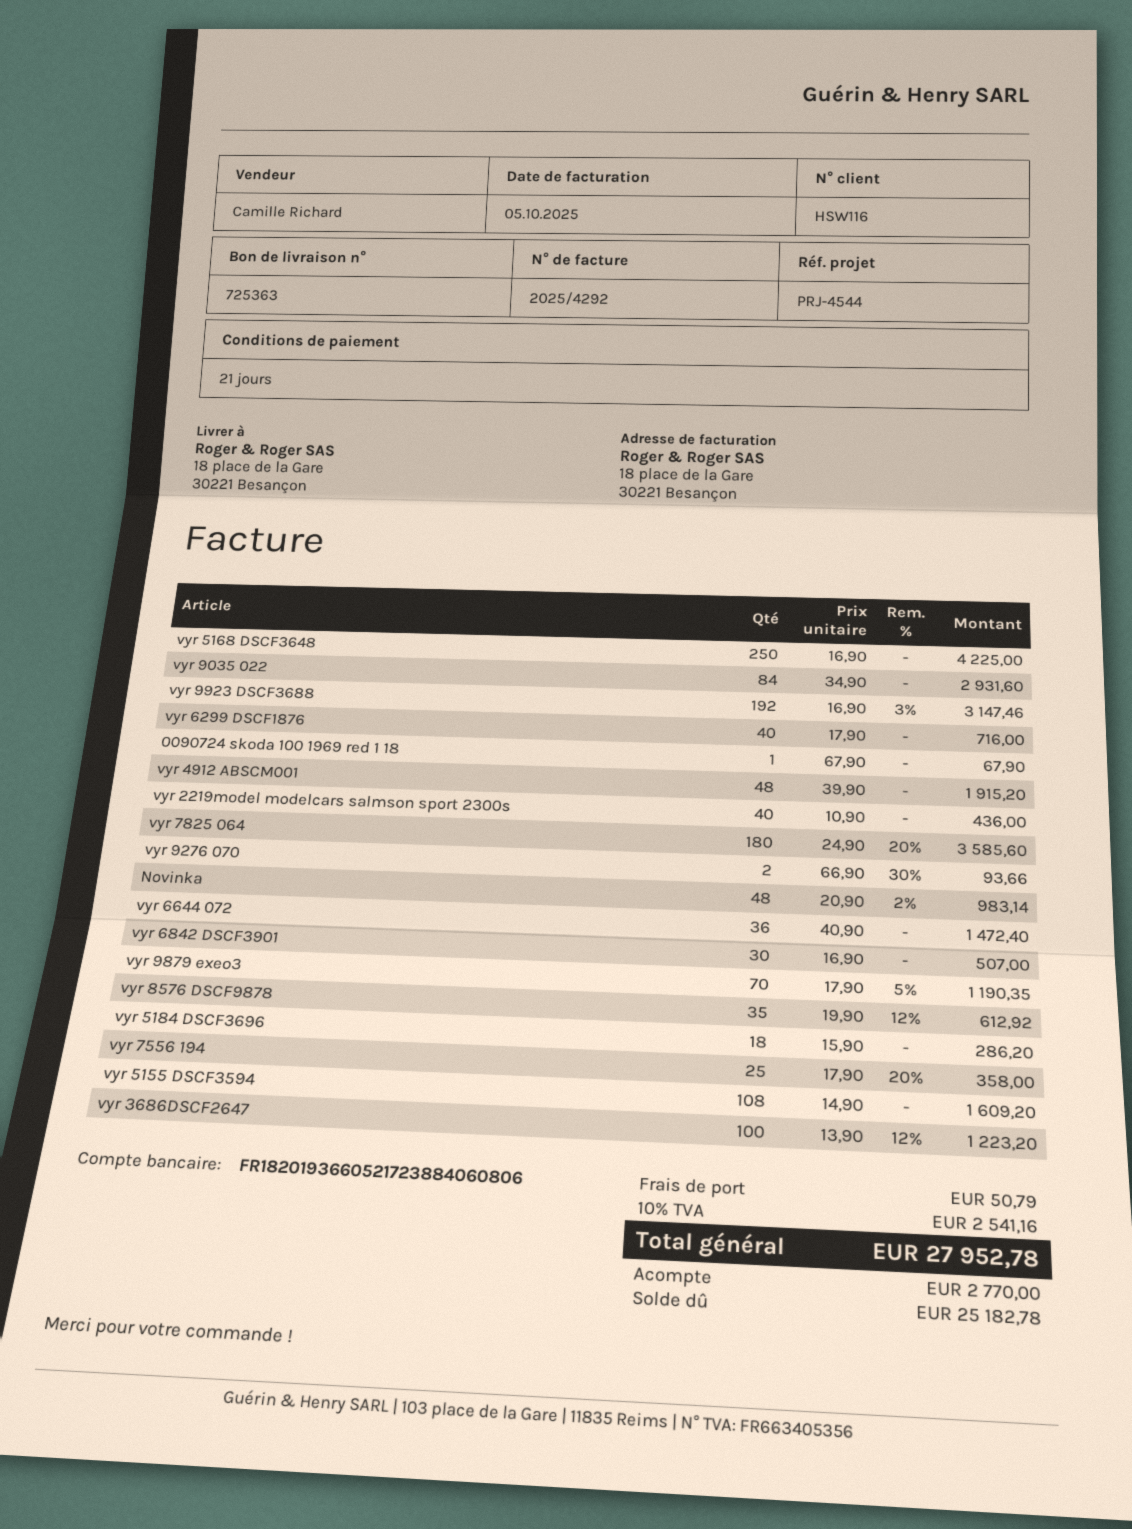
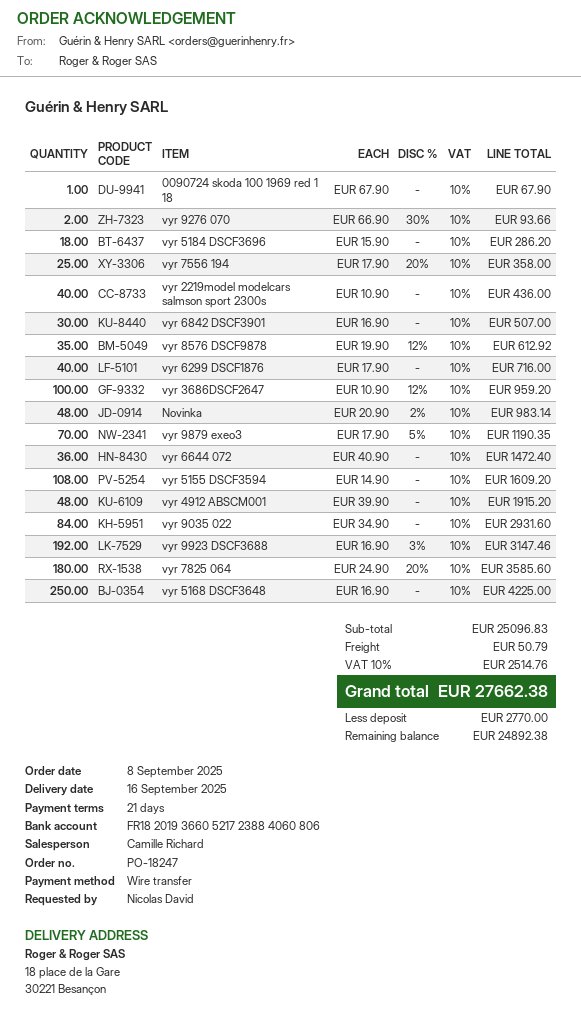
vyr 3686DSCF2647: 100 x 13.90 - 12% = 1223.20 -> 100 x 10.90 - 12% = 959.20
tax: 10% = 2541.16 -> 10% = 2514.76
total: 27952.78 -> 27662.38
balance: 25182.78 -> 24892.38

